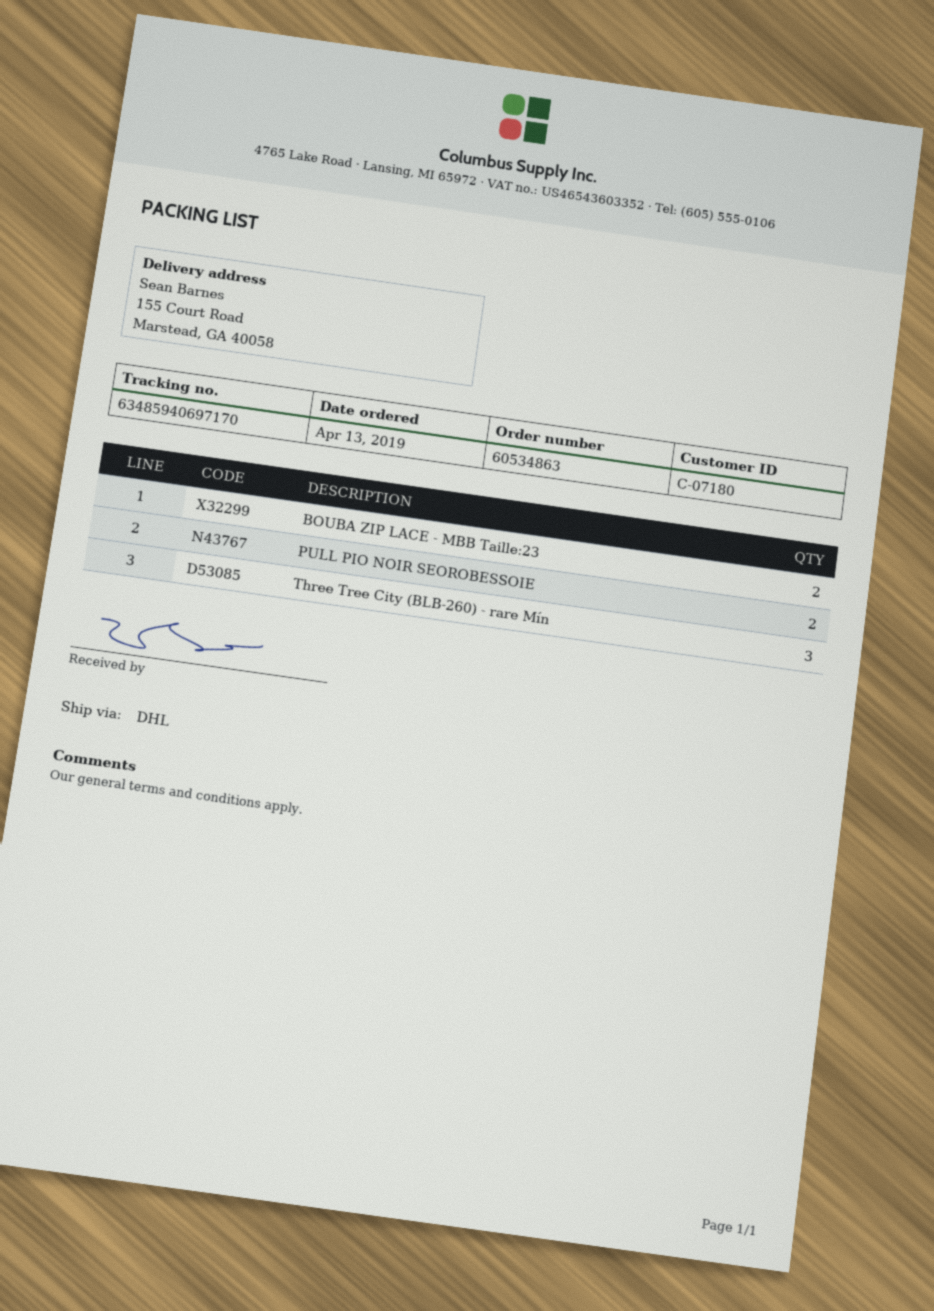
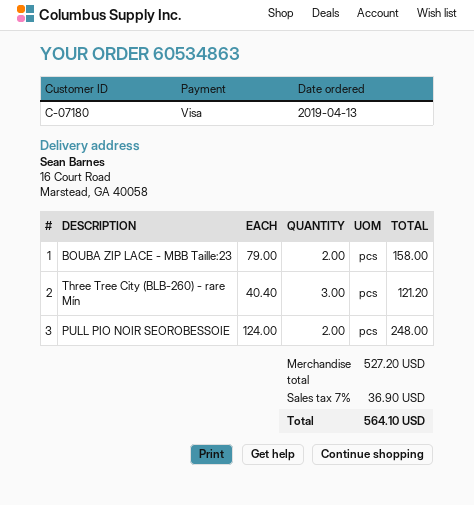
ship to: 155 Court Road, Marstead, GA 40058 -> 16 Court Road, Marstead, GA 40058

